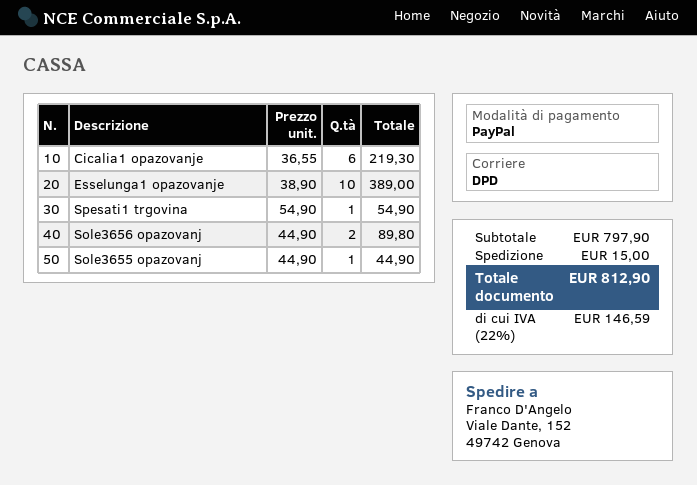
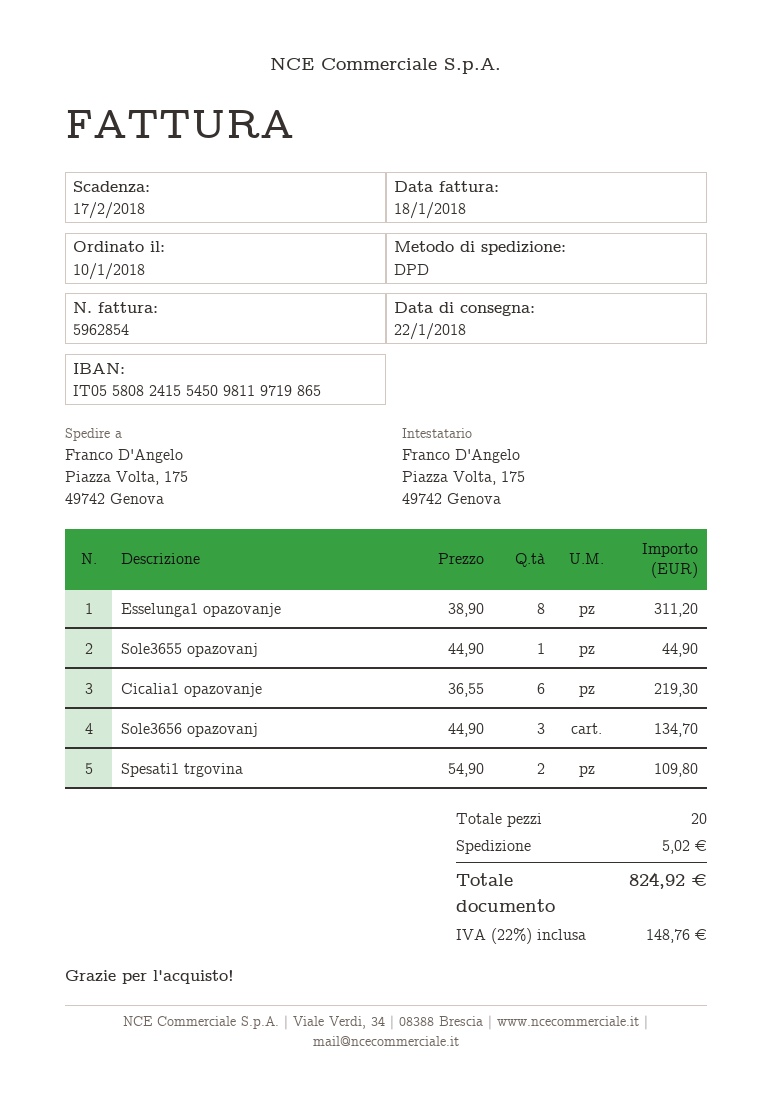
ship to: Viale Dante, 152, 49742 Genova -> Piazza Volta, 175, 49742 Genova
Esselunga1 opazovanje: 10 x 38.90 = 389.00 -> 8 x 38.90 = 311.20
Spesati1 trgovina: 1 x 54.90 = 54.90 -> 2 x 54.90 = 109.80
Sole3656 opazovanj: 2 x 44.90 = 89.80 -> 3 x 44.90 = 134.70
shipping: 15.00 -> 5.02
tax: 22% = 146.59 -> 22% = 148.76
total: 812.90 -> 824.92

